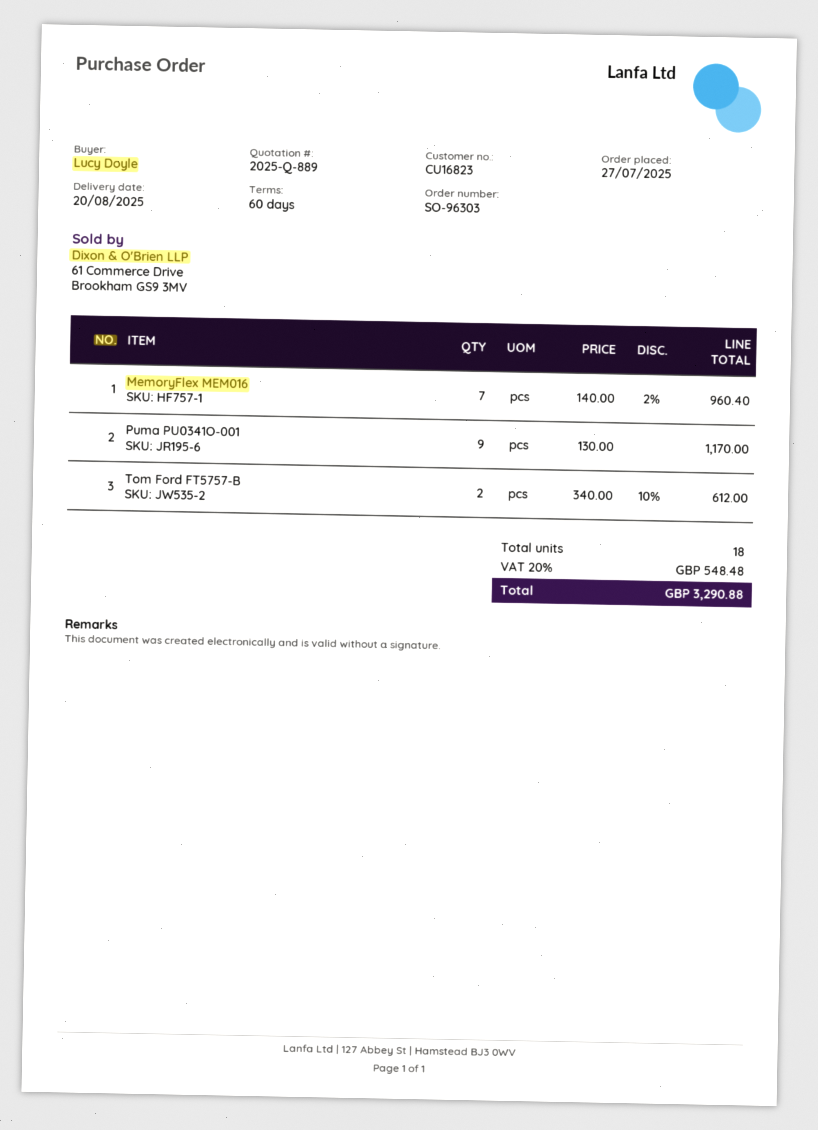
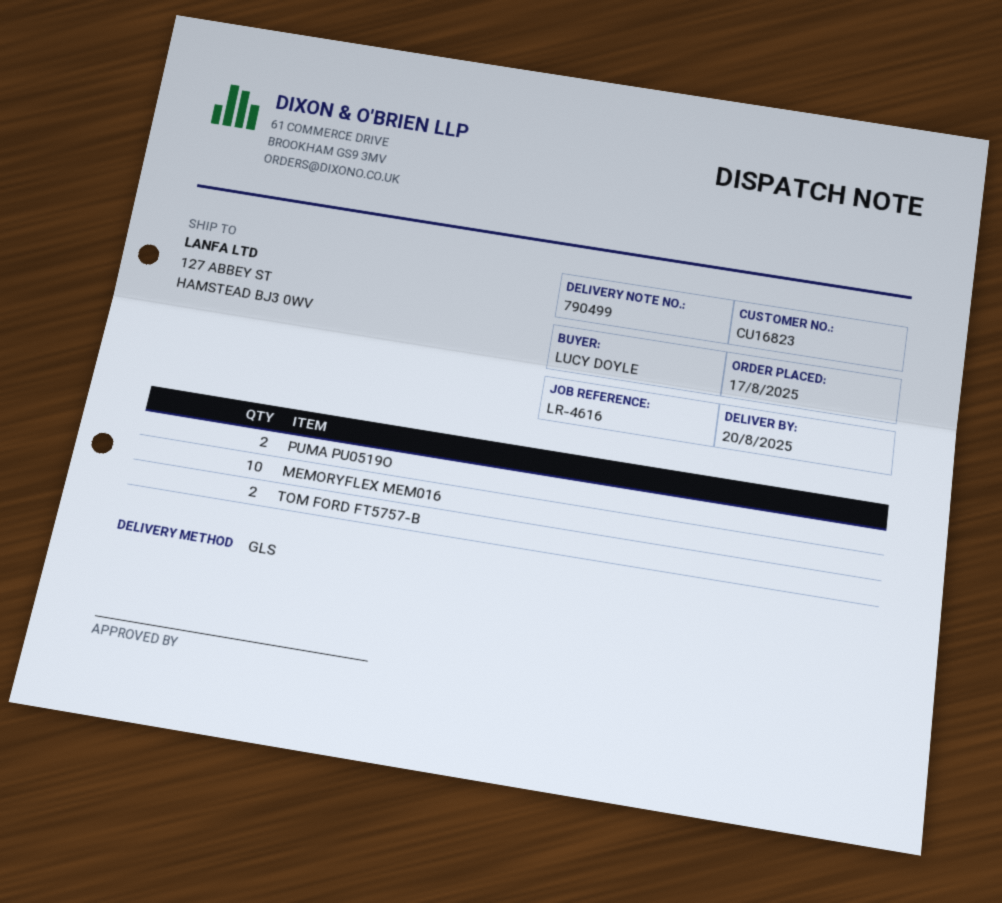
order date: 2025-07-27 -> 2025-08-17
MemoryFlex MEM016: 7 -> 10
Puma PU0341O-001: 9 -> none
PUMA PU0519O: none -> 2

